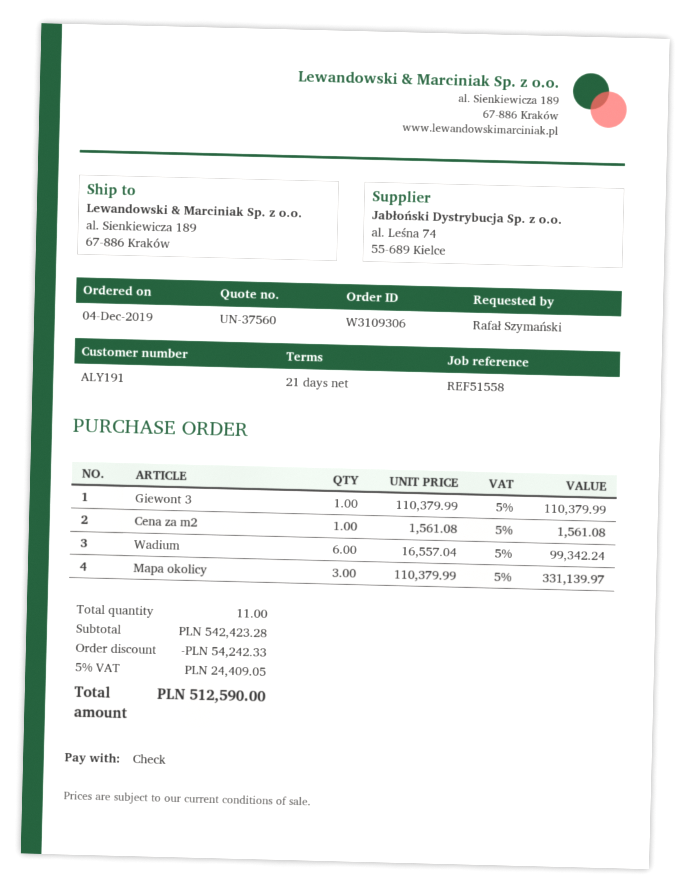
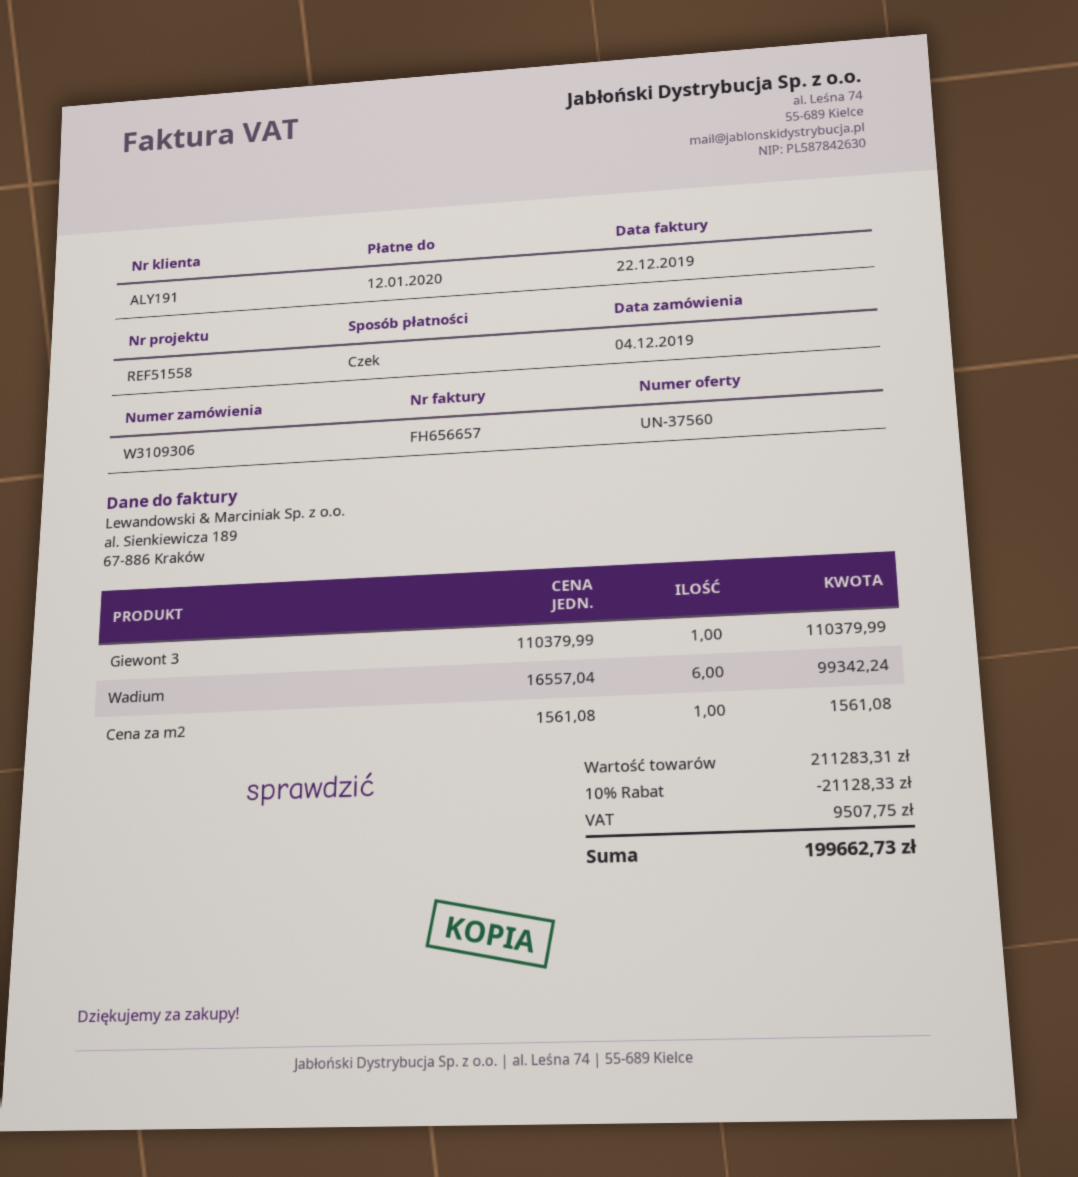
Mapa okolicy: 3 x 110379.99 = 331139.97 -> none
subtotal: 542423.28 -> 211283.31
discount: 54242.33 -> 21128.33
tax: 24409.05 -> 9507.75
total: 512590.00 -> 199662.73

